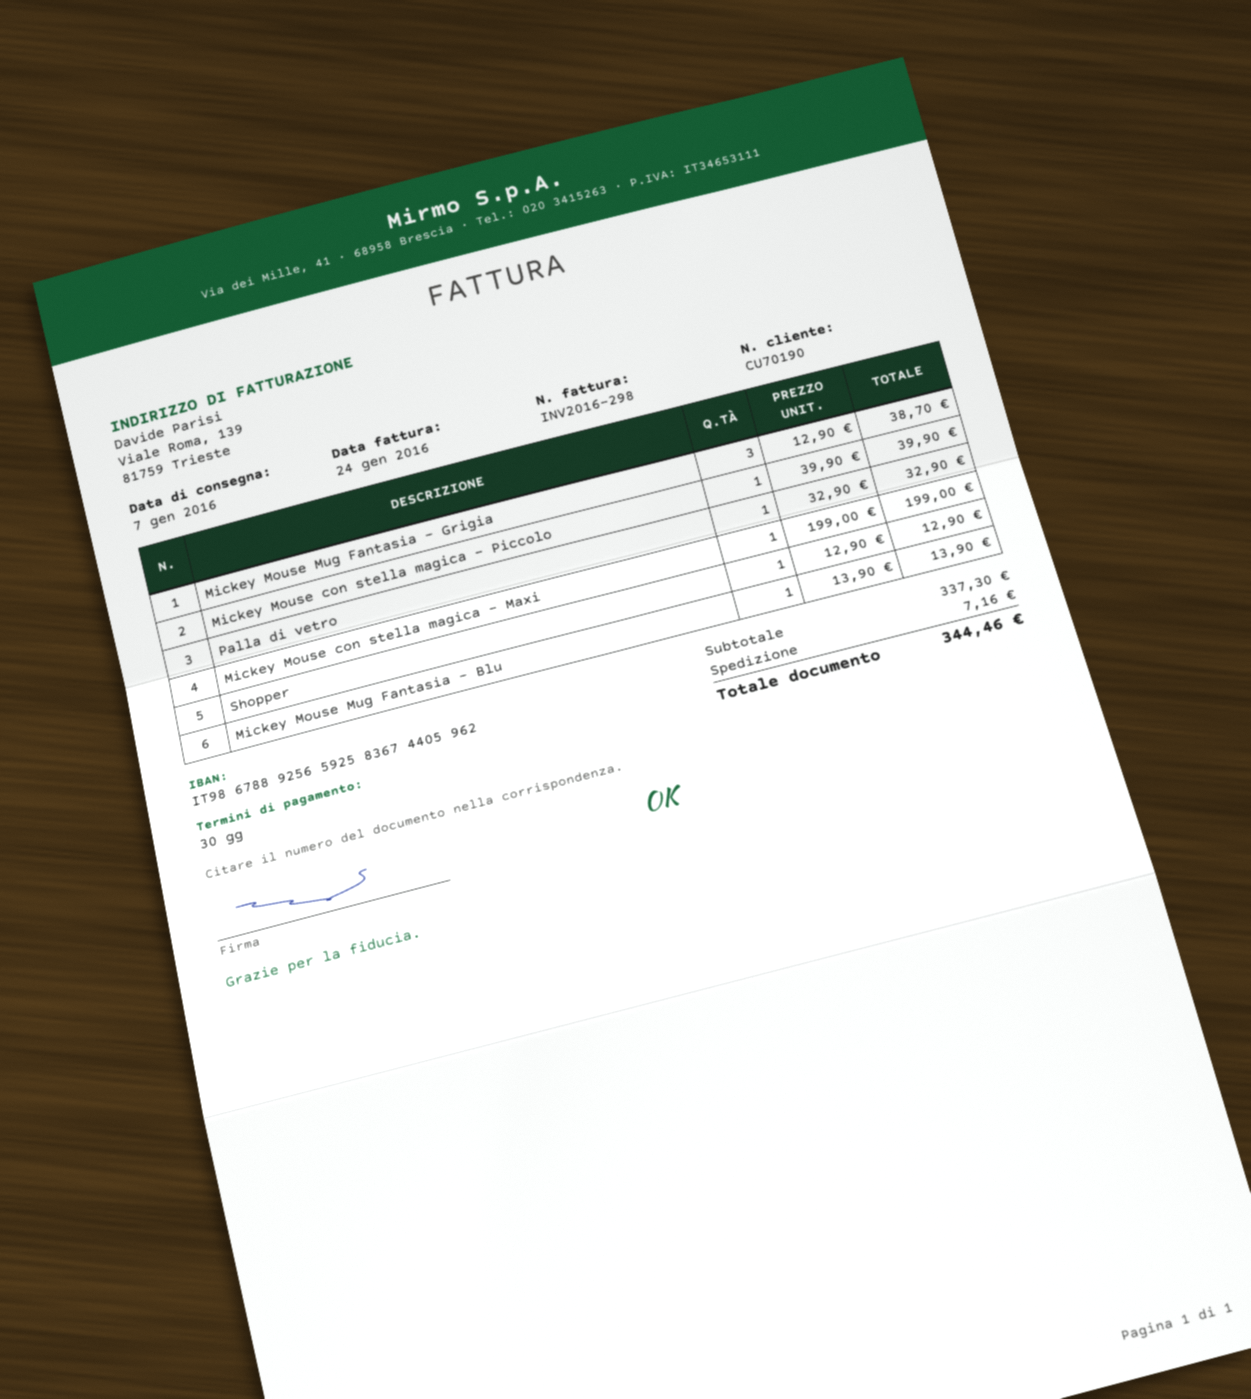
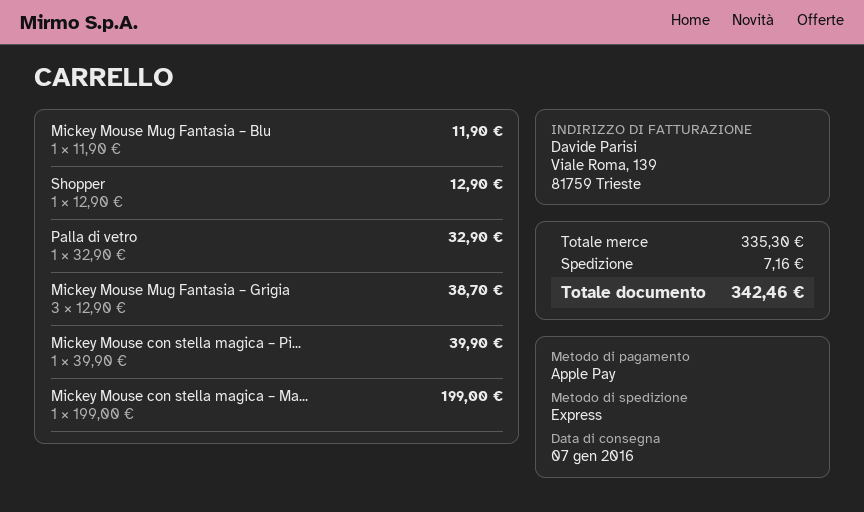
Mickey Mouse Mug Fantasia – Blu: 1 x 13.90 = 13.90 -> 1 x 11.90 = 11.90
subtotal: 337.30 -> 335.30
total: 344.46 -> 342.46

